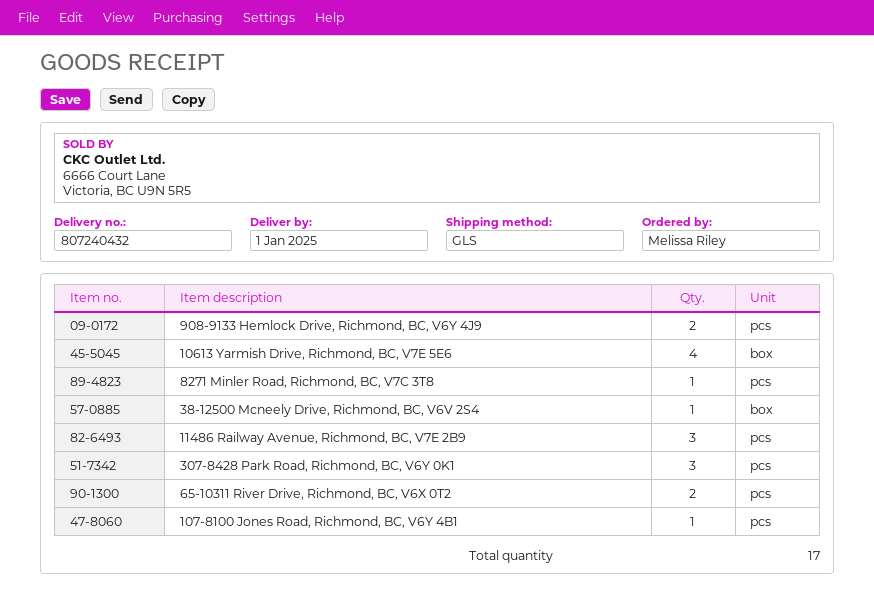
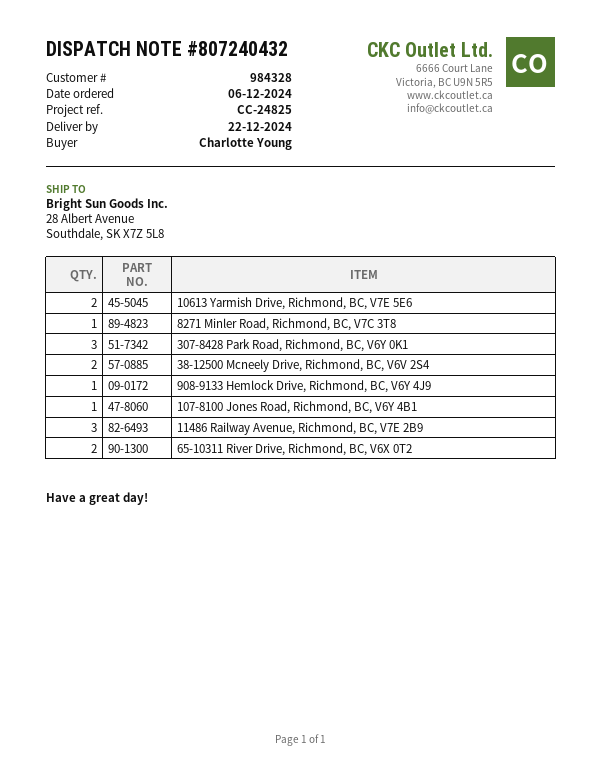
delivery date: 2025-01-01 -> 2024-12-22
ordered by: Melissa Riley -> Charlotte Young
908-9133 Hemlock Drive, Richmond, BC, V6Y 4J9: 2 -> 1
10613 Yarmish Drive, Richmond, BC, V7E 5E6: 4 -> 2
38-12500 Mcneely Drive, Richmond, BC, V6V 2S4: 1 -> 2

